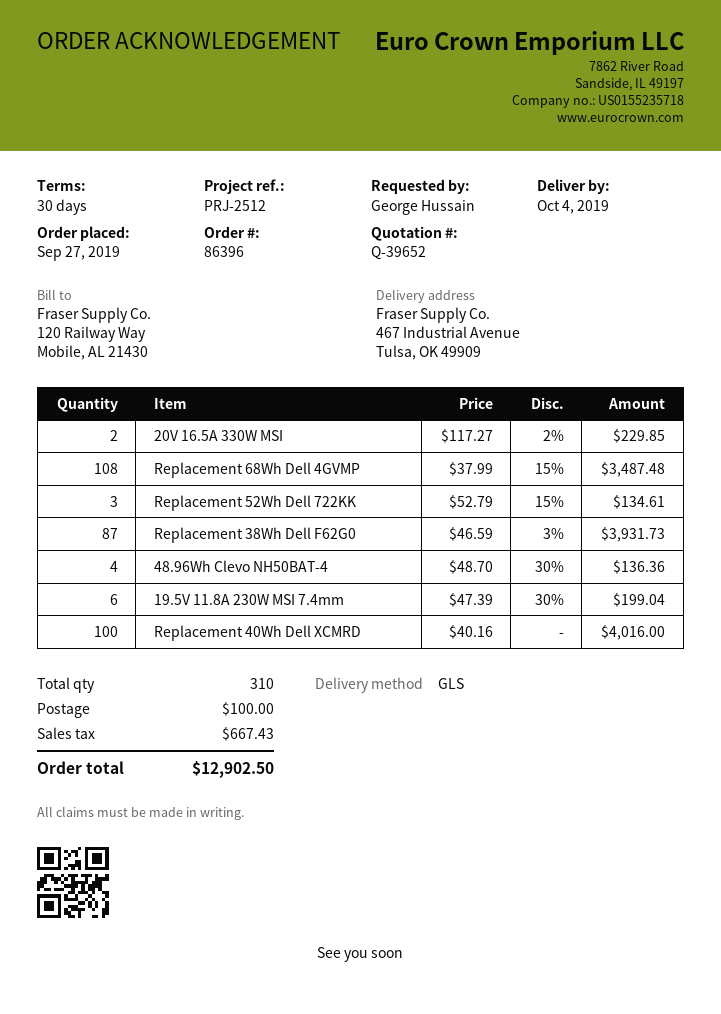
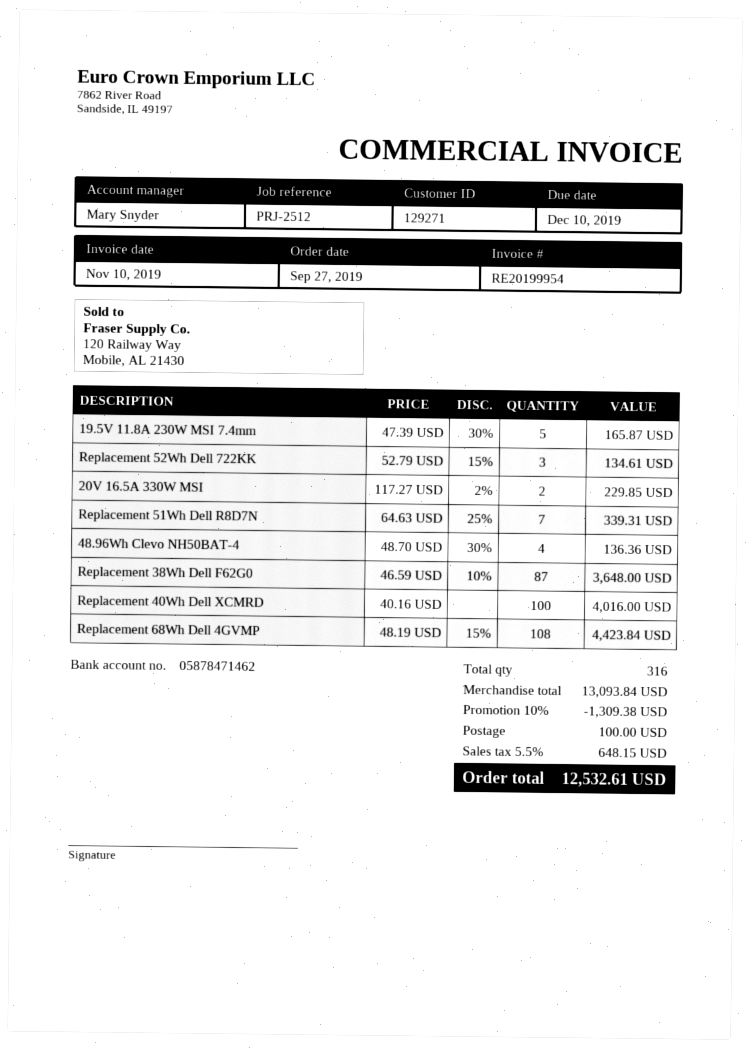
Replacement 68Wh Dell 4GVMP: 108 x 37.99 - 15% = 3487.48 -> 108 x 48.19 - 15% = 4423.84
Replacement 38Wh Dell F62G0: 87 x 46.59 - 3% = 3931.73 -> 87 x 46.59 - 10% = 3648.00
19.5V 11.8A 230W MSI 7.4mm: 6 x 47.39 - 30% = 199.04 -> 5 x 47.39 - 30% = 165.87
Replacement 51Wh Dell R8D7N: none -> 7 x 64.63 - 25% = 339.31
total quantity: 310 -> 316
discount: none -> 10% = 1309.38
tax: 667.43 -> 648.15
total: 12902.50 -> 12532.61

